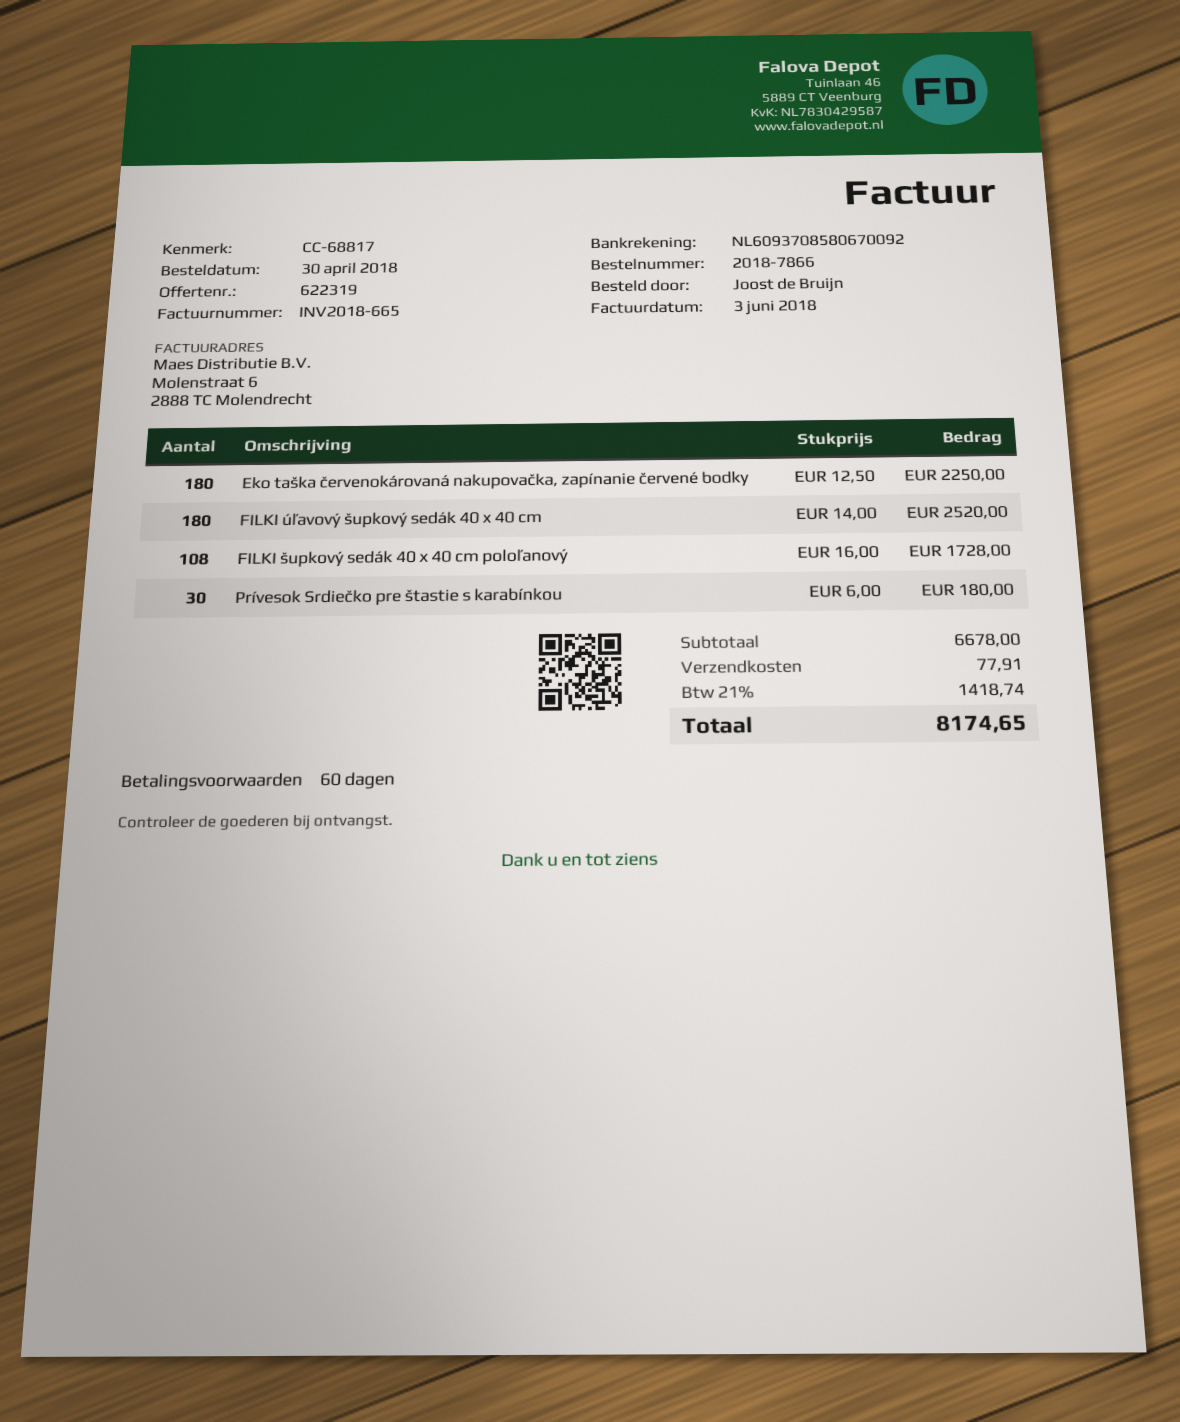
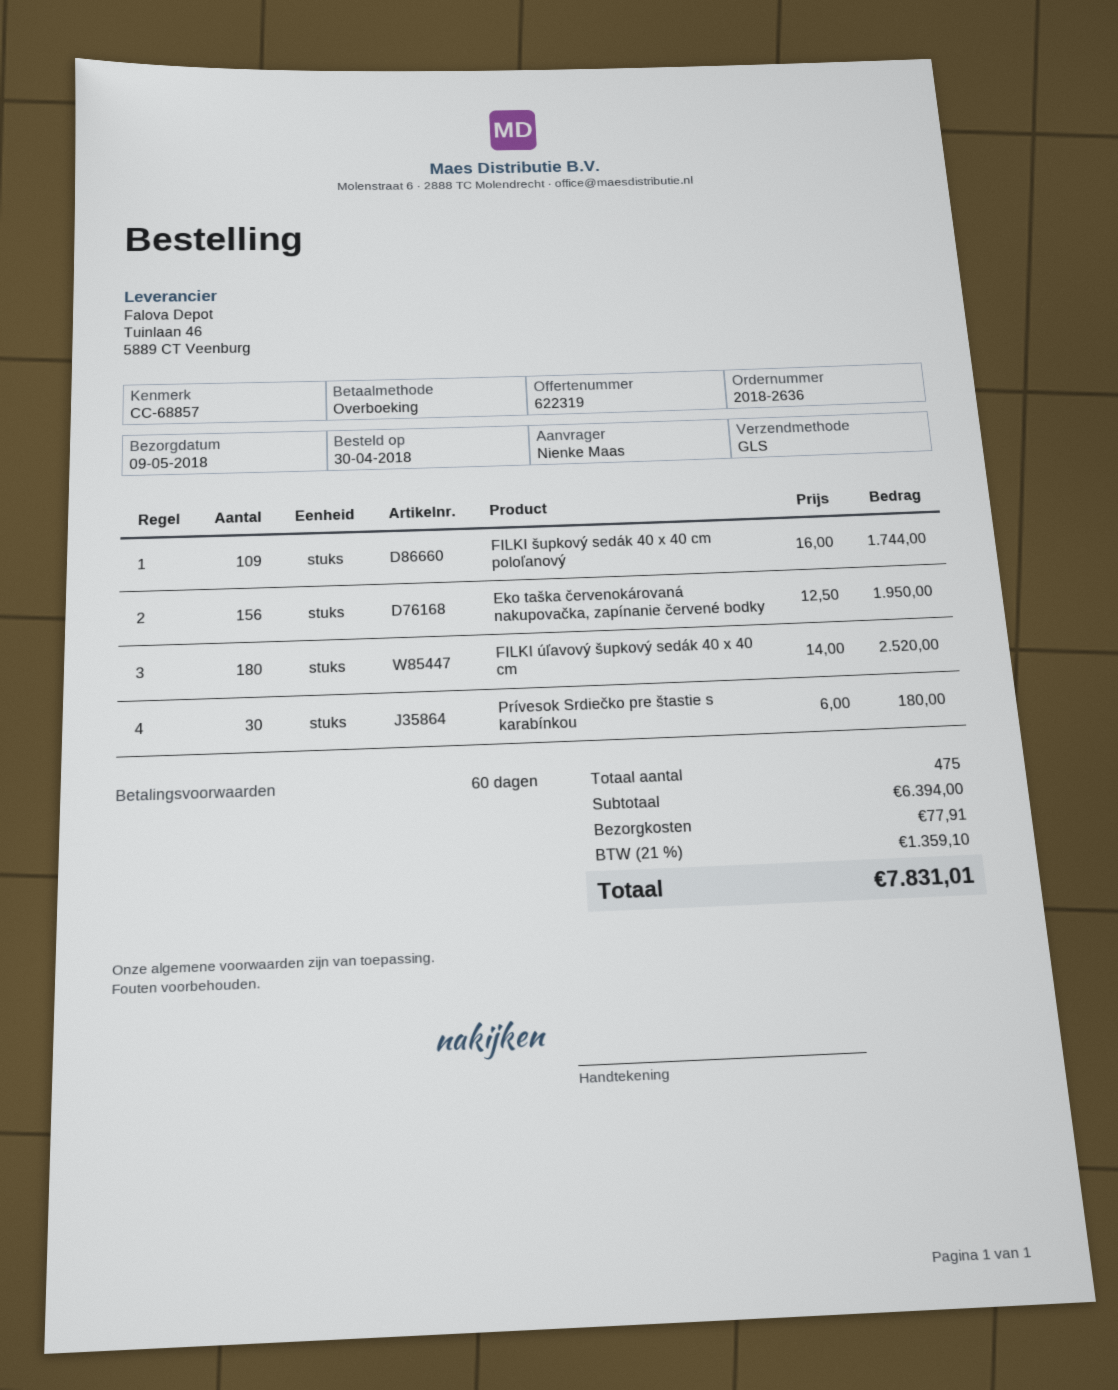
order number: 2018-7866 -> 2018-2636
reference: CC-68817 -> CC-68857
ordered by: Joost de Bruijn -> Nienke Maas
Eko taška červenokárovaná nakupovačka, zapínanie červené bodky: 180 x 12.50 = 2250.00 -> 156 x 12.50 = 1950.00
FILKI šupkový sedák 40 x 40 cm poloľanový: 108 x 16.00 = 1728.00 -> 109 x 16.00 = 1744.00
subtotal: 6678.00 -> 6394.00
tax: 21% = 1418.74 -> 21% = 1359.10
total: 8174.65 -> 7831.01

